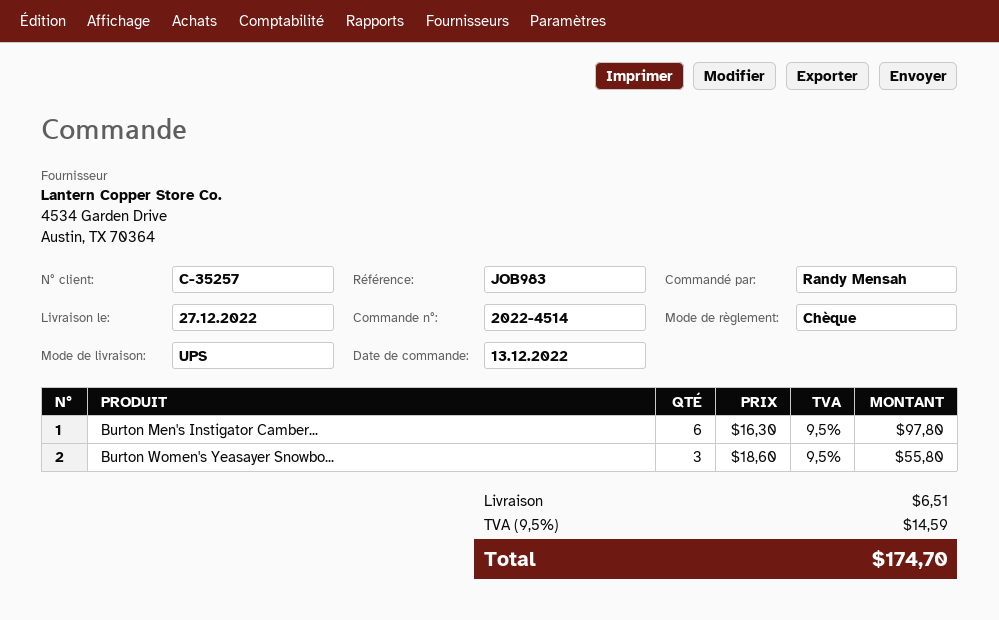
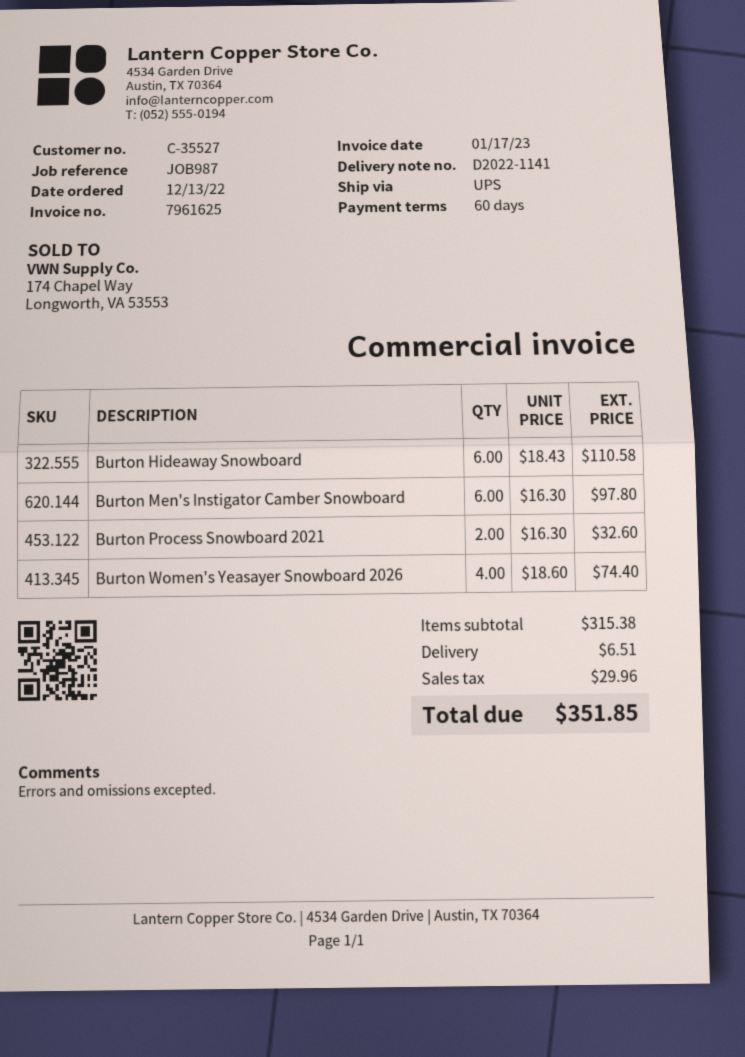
customer number: C-35257 -> C-35527
reference: JOB983 -> JOB987
Burton Women's Yeasayer Snowbo...: 3 x 18.60 = 55.80 -> 4 x 18.60 = 74.40
Burton Hideaway Snowboard: none -> 6 x 18.43 = 110.58
Burton Process Snowboard 2021: none -> 2 x 16.30 = 32.60
tax: 14.59 -> 29.96
total: 174.70 -> 351.85

